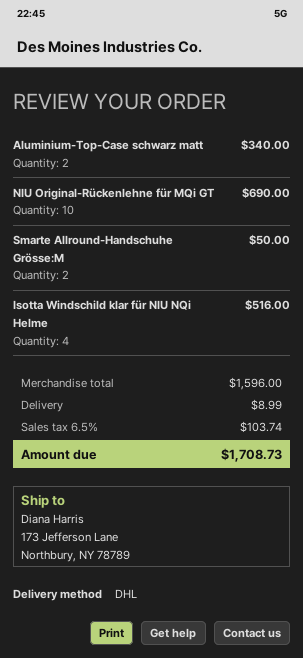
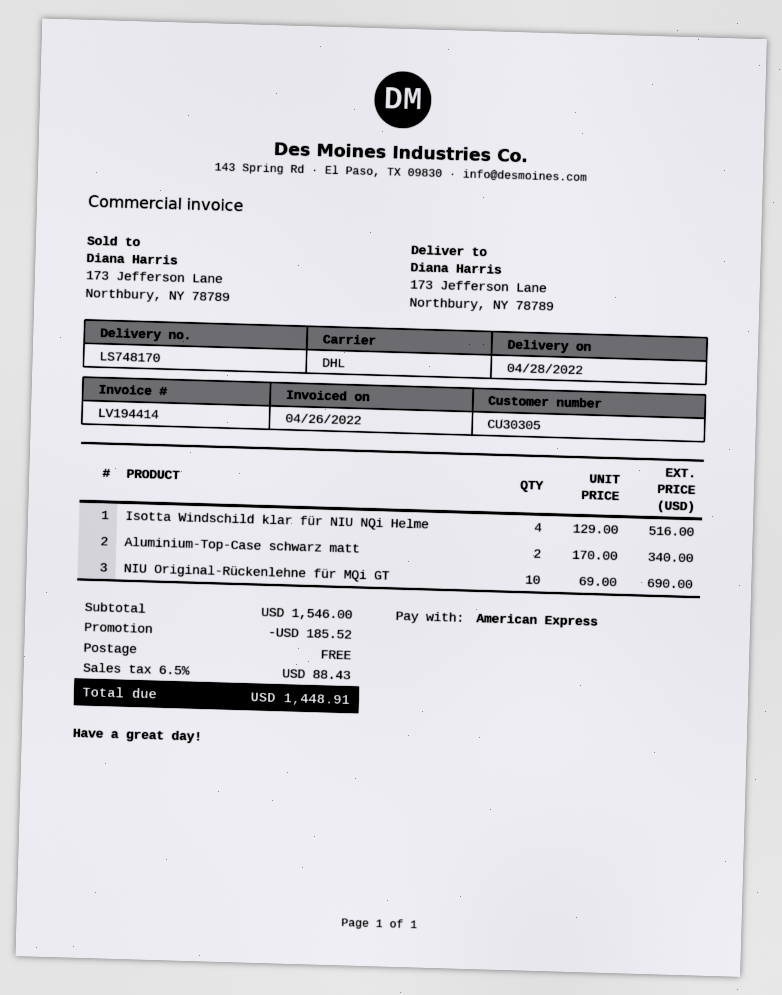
Smarte Allround-Handschuhe Grösse:M: 2 for 50.00 -> none
subtotal: 1596.00 -> 1546.00
discount: none -> 185.52
shipping: 8.99 -> 0.00
tax: 6.5% = 103.74 -> 6.5% = 88.43
total: 1708.73 -> 1448.91

